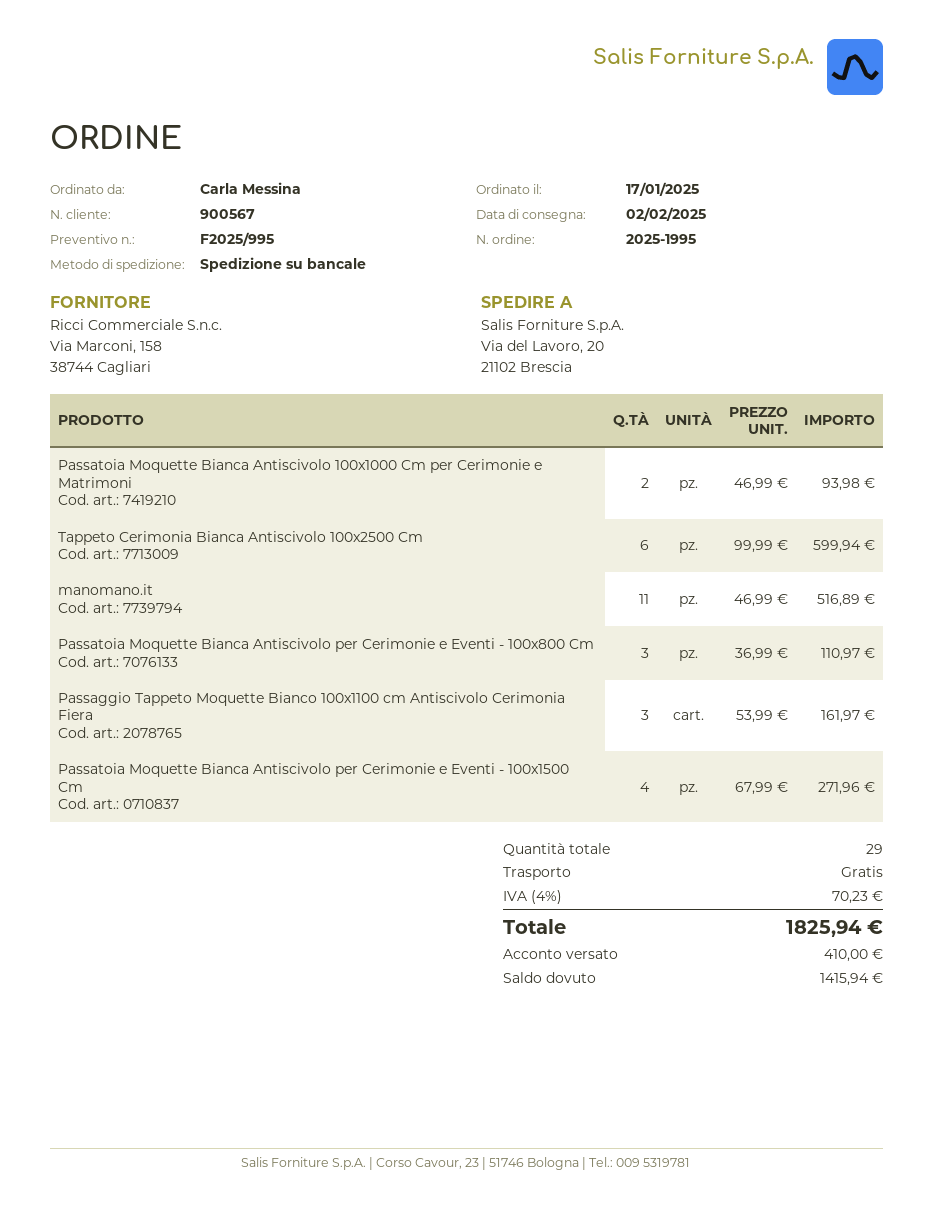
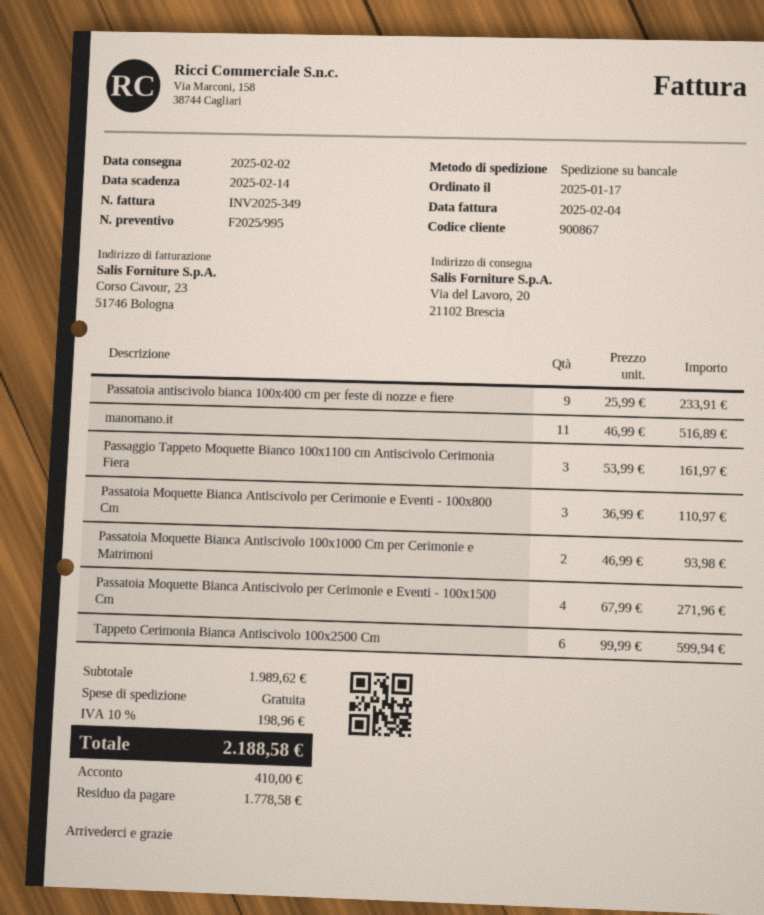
customer number: 900567 -> 900867
Passatoia antiscivolo bianca 100x400 cm per feste di nozze e fiere: none -> 9 x 25.99 = 233.91
tax: 4% = 70.23 -> 10% = 198.96
total: 1825.94 -> 2188.58
balance: 1415.94 -> 1778.58

